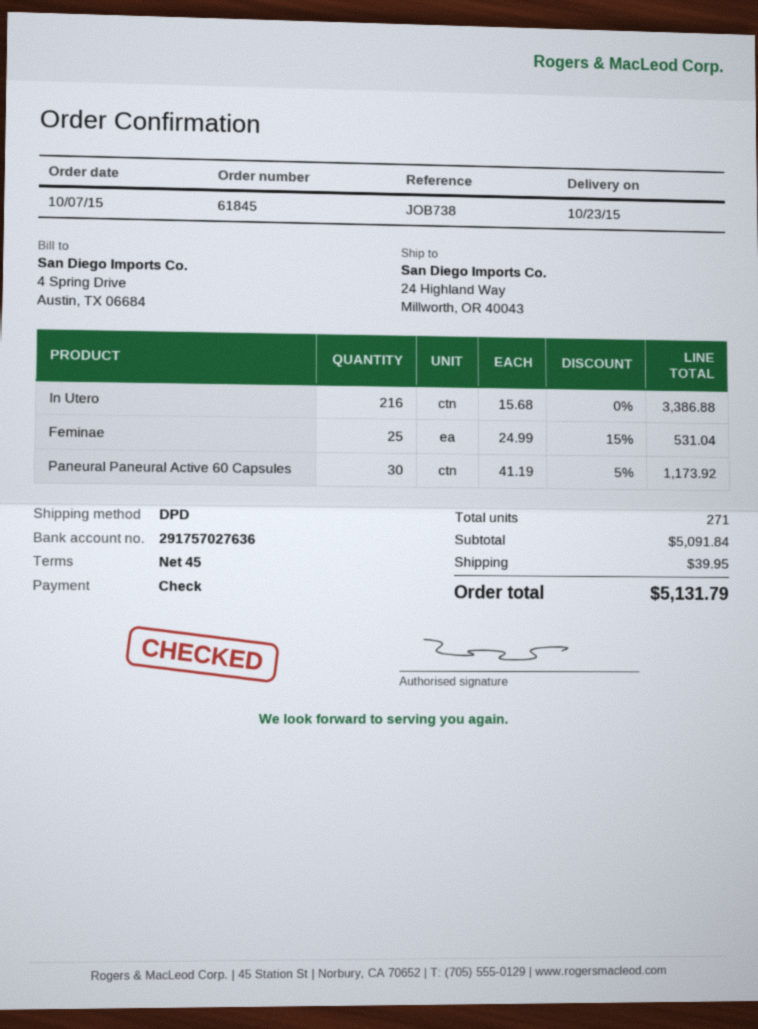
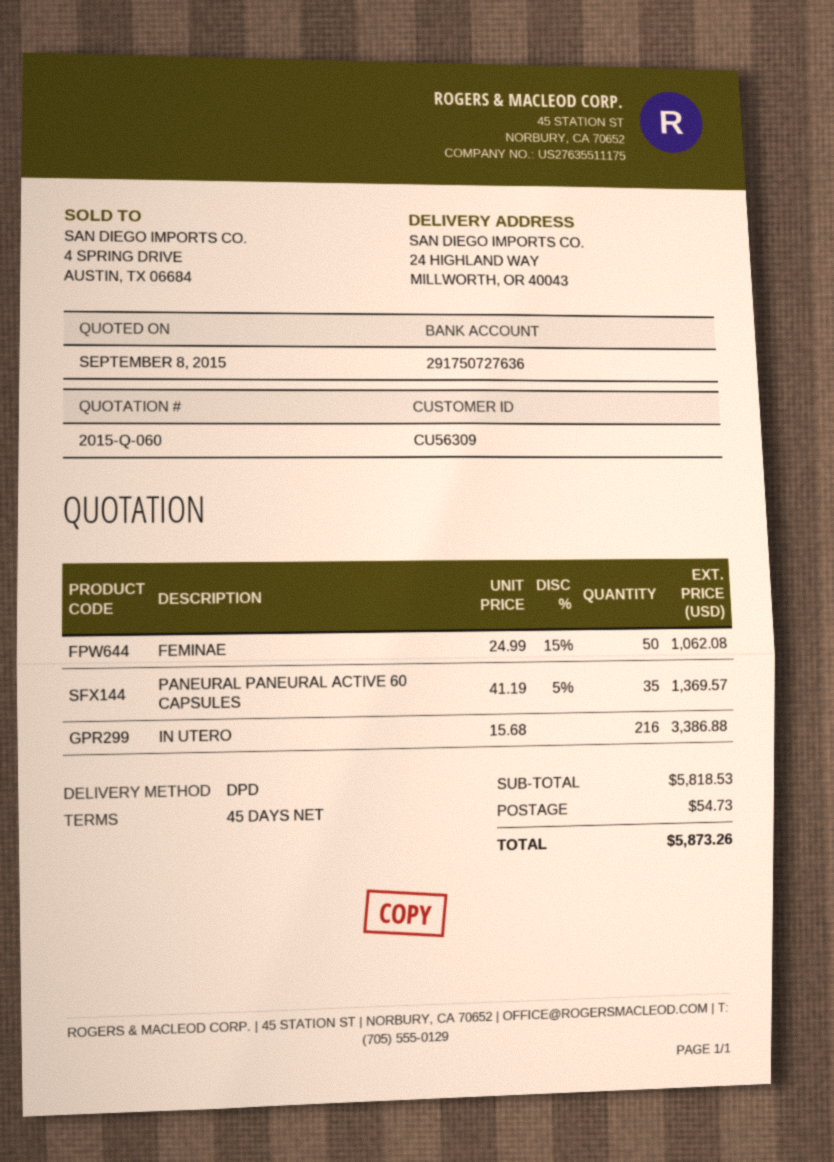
bank account: 291757027636 -> 291750727636
Feminae: 25 x 24.99 - 15% = 531.04 -> 50 x 24.99 - 15% = 1062.08
Paneural Paneural Active 60 Capsules: 30 x 41.19 - 5% = 1173.92 -> 35 x 41.19 - 5% = 1369.57
subtotal: 5091.84 -> 5818.53
shipping: 39.95 -> 54.73
total: 5131.79 -> 5873.26

